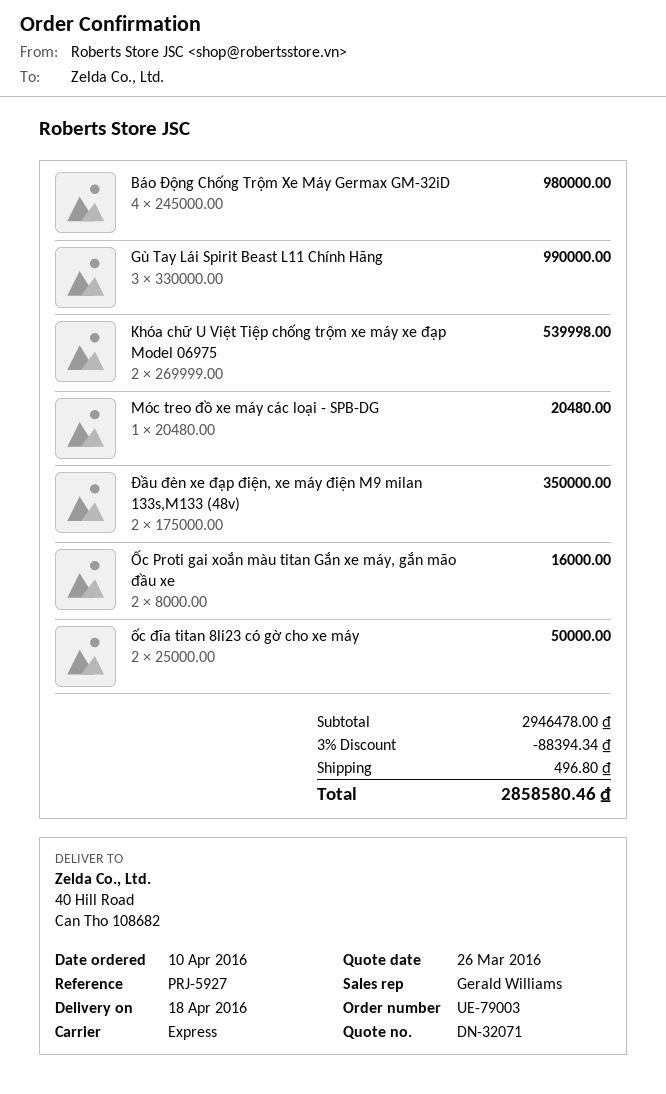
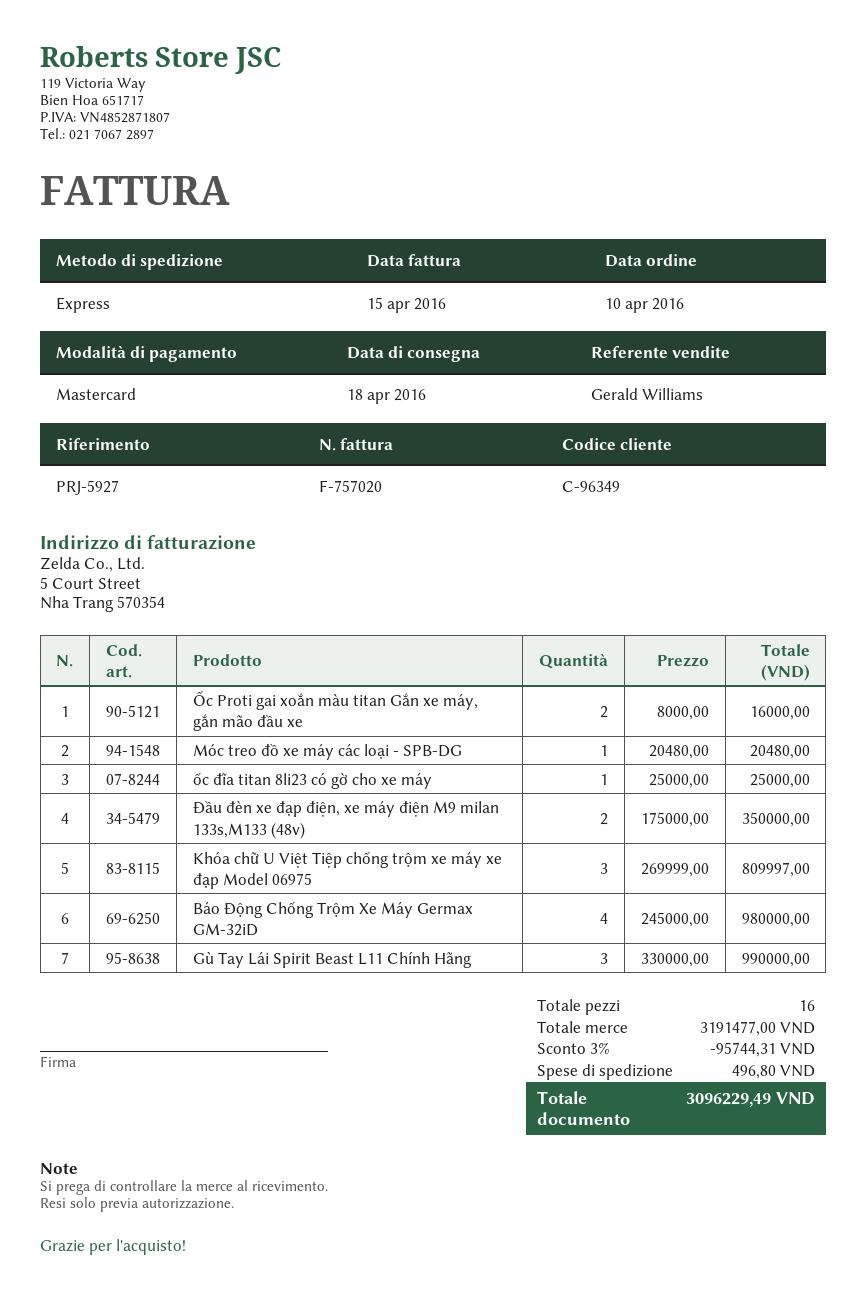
Khóa chữ U Việt Tiệp chống trộm xe máy xe đạp Model 06975: 2 x 269999.00 = 539998.00 -> 3 x 269999.00 = 809997.00
ốc đĩa titan 8li23 có gờ cho xe máy: 2 x 25000.00 = 50000.00 -> 1 x 25000.00 = 25000.00
subtotal: 2946478.00 -> 3191477.00
discount: 3% = 88394.34 -> 3% = 95744.31
total: 2858580.46 -> 3096229.49

